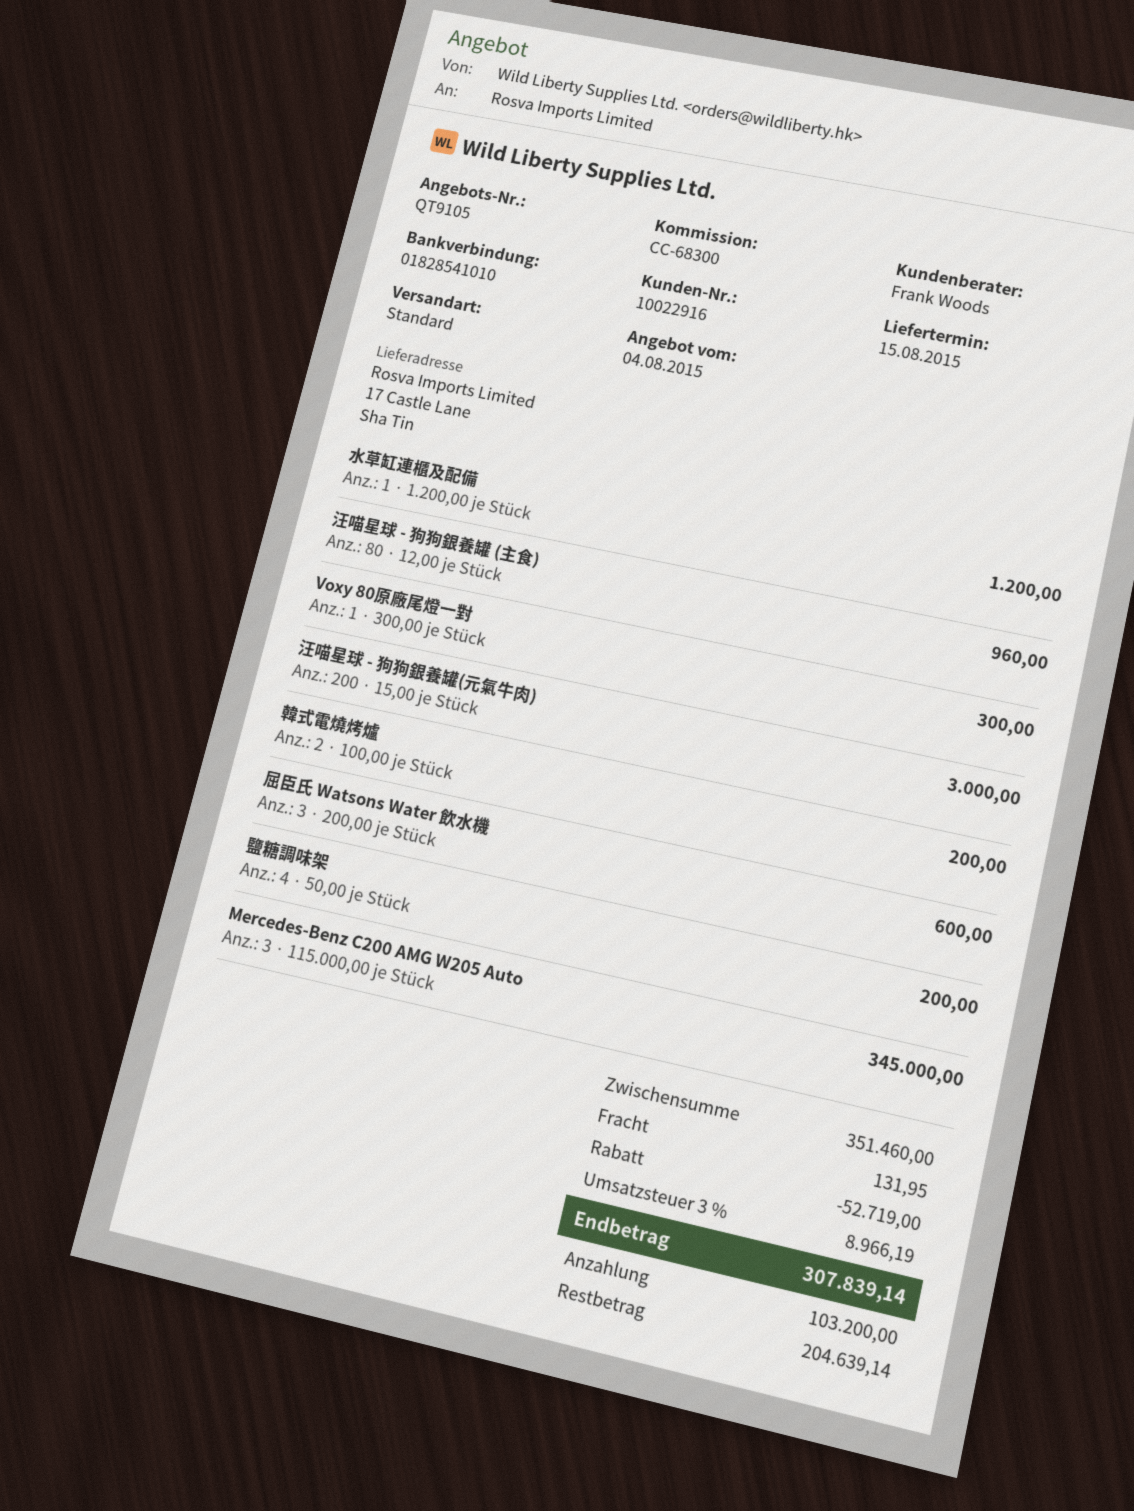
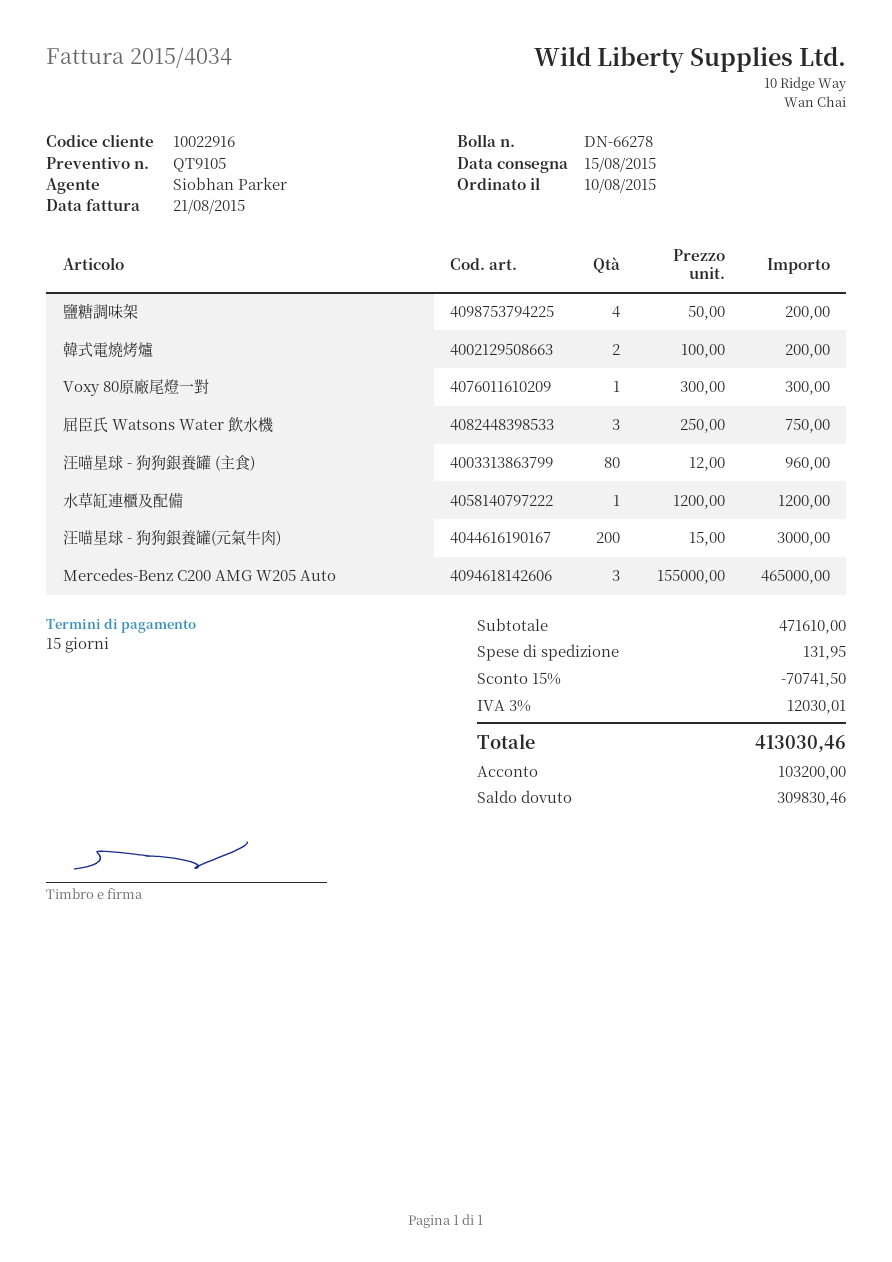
sales rep: Frank Woods -> Siobhan Parker
屈臣氏 Watsons Water 飲水機: 3 x 200.00 = 600.00 -> 3 x 250.00 = 750.00
Mercedes-Benz C200 AMG W205 Auto: 3 x 115000.00 = 345000.00 -> 3 x 155000.00 = 465000.00
subtotal: 351460.00 -> 471610.00
discount: 52719.00 -> 70741.50
tax: 3% = 8966.19 -> 3% = 12030.01
total: 307839.14 -> 413030.46
balance: 204639.14 -> 309830.46

